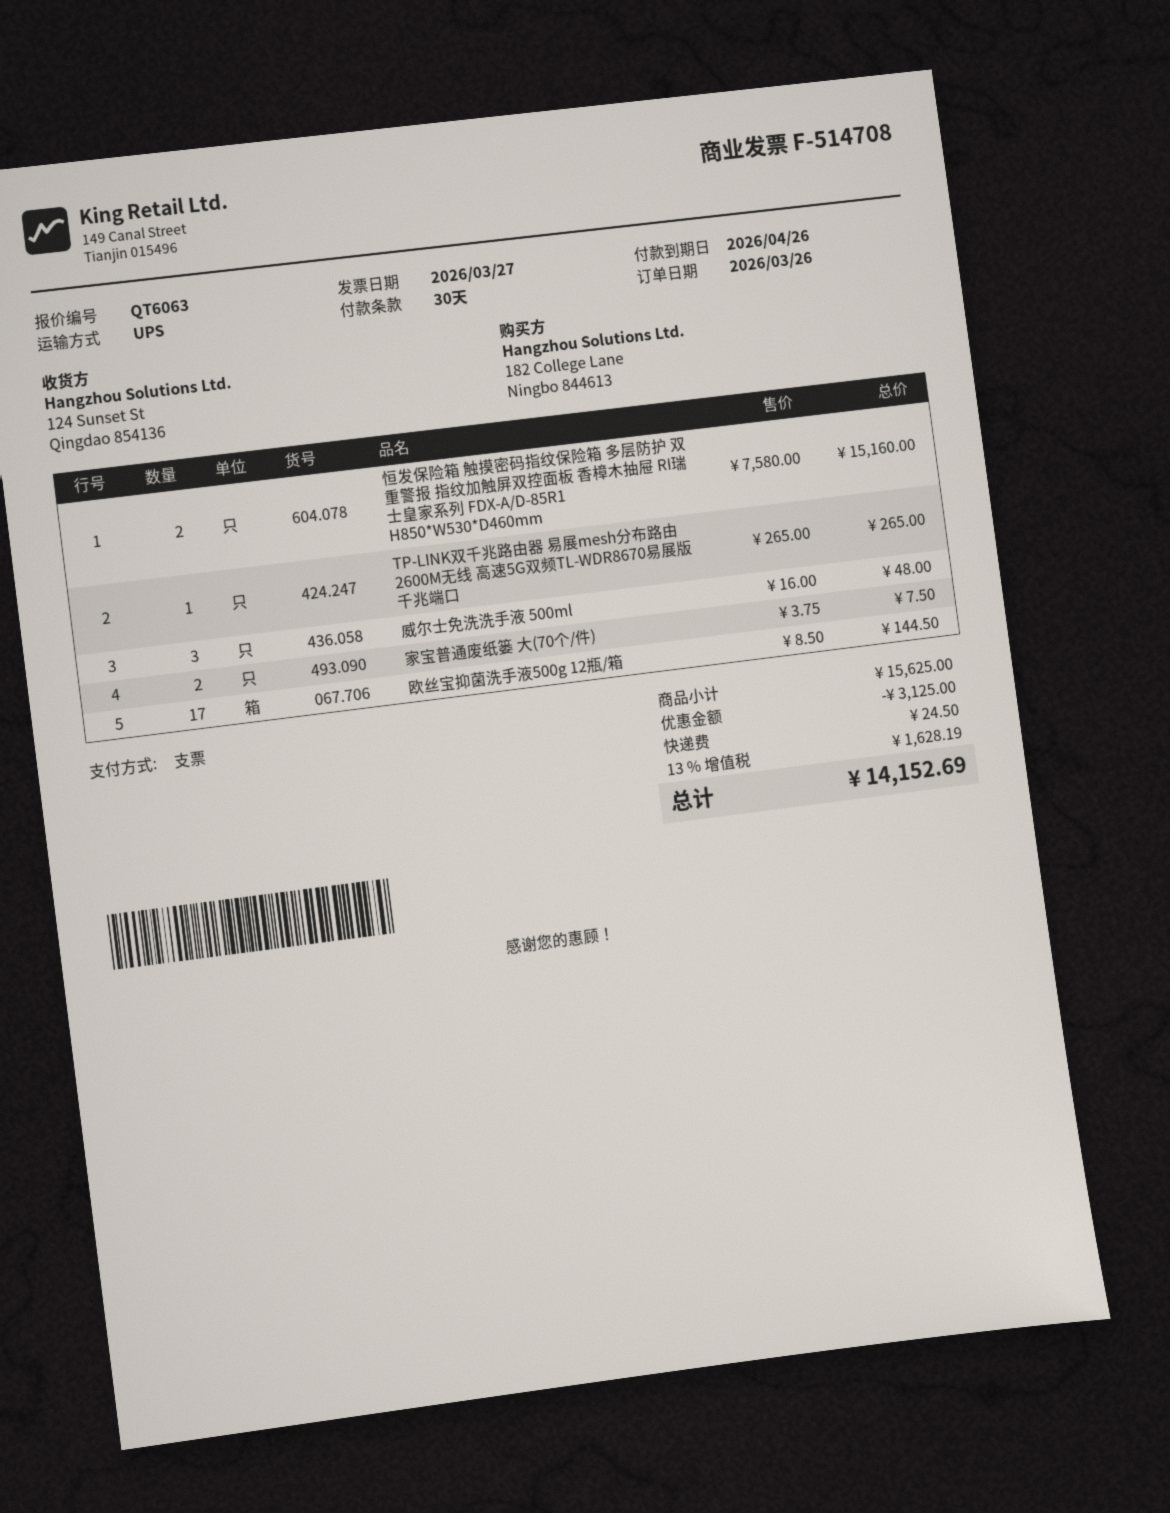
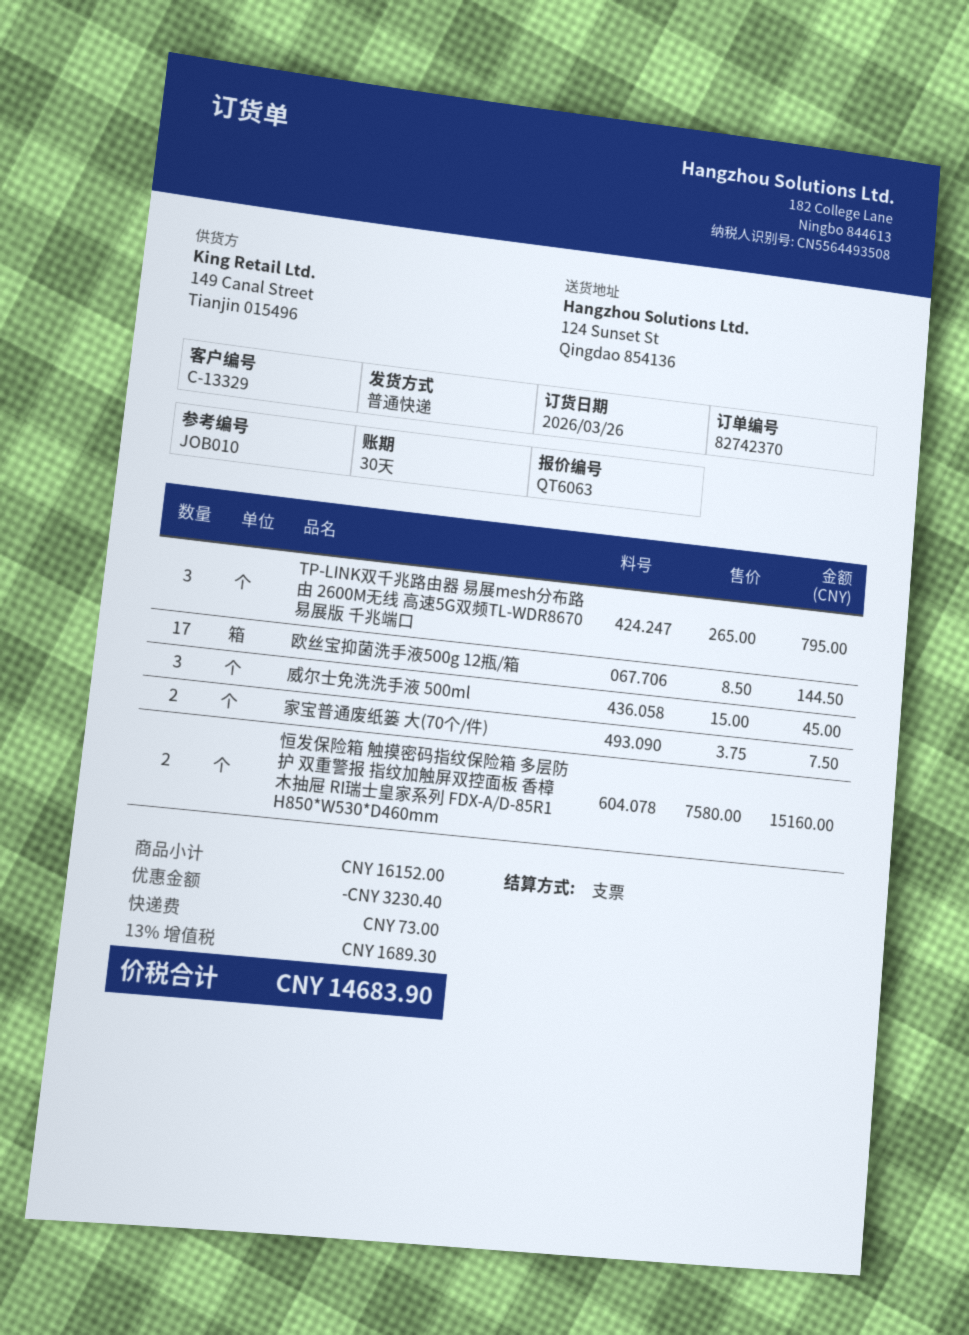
shipping method: UPS -> standard
TP-LINK双千兆路由器 易展mesh分布路由 2600M无线 高速5G双频TL-WDR8670易展版 千兆端口: 1 x 265.00 = 265.00 -> 3 x 265.00 = 795.00
威尔士免洗洗手液 500ml: 3 x 16.00 = 48.00 -> 3 x 15.00 = 45.00
subtotal: 15625.00 -> 16152.00
discount: 3125.00 -> 3230.40
shipping: 24.50 -> 73.00
tax: 13% = 1628.19 -> 13% = 1689.30
total: 14152.69 -> 14683.90

